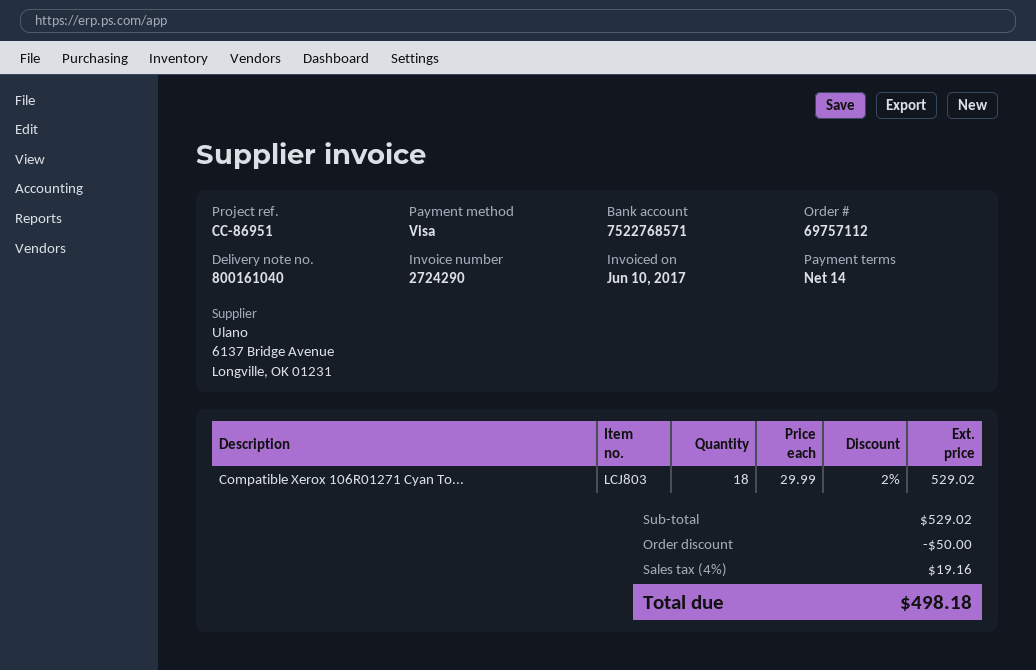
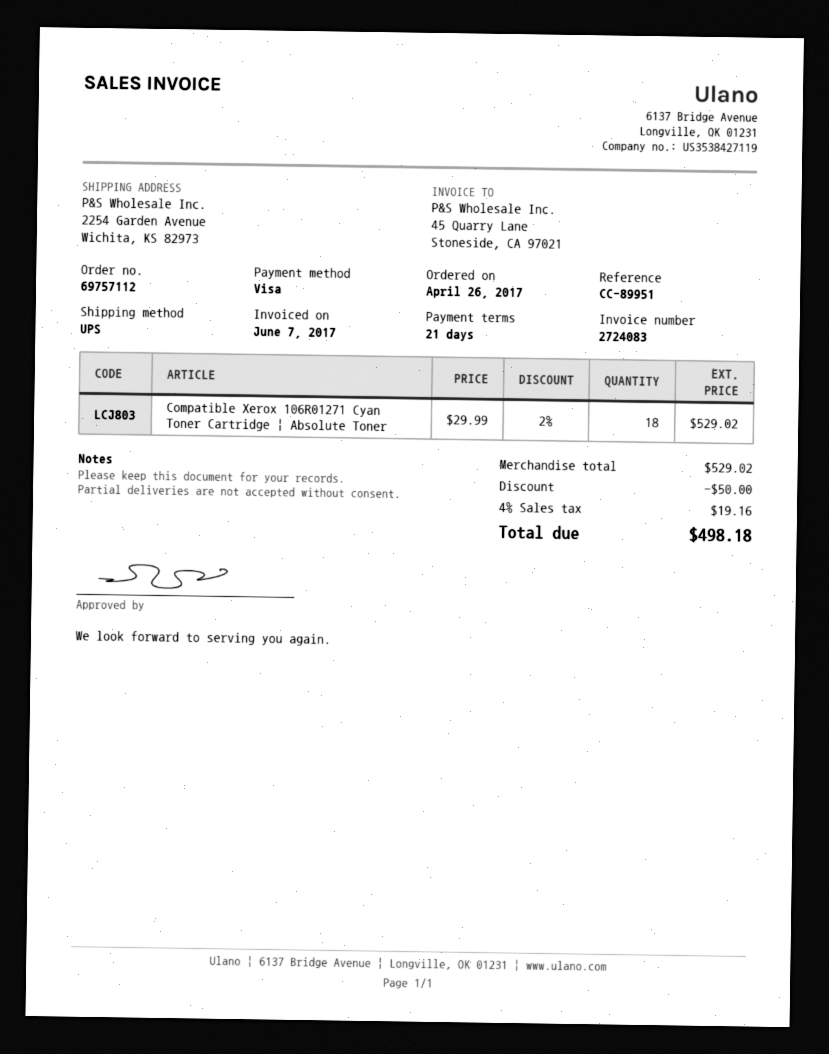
invoice number: 2724290 -> 2724083
invoice date: 2017-06-10 -> 2017-06-07
payment terms: 14 days -> 21 days
reference: CC-86951 -> CC-89951

